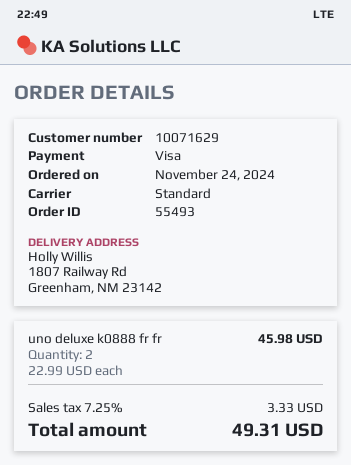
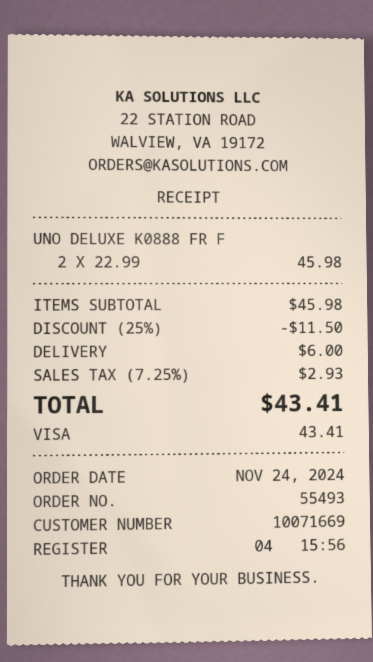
customer number: 10071629 -> 10071669
discount: none -> 25% = 11.50
shipping: none -> 6.00
tax: 7.25% = 3.33 -> 7.25% = 2.93
total: 49.31 -> 43.41

